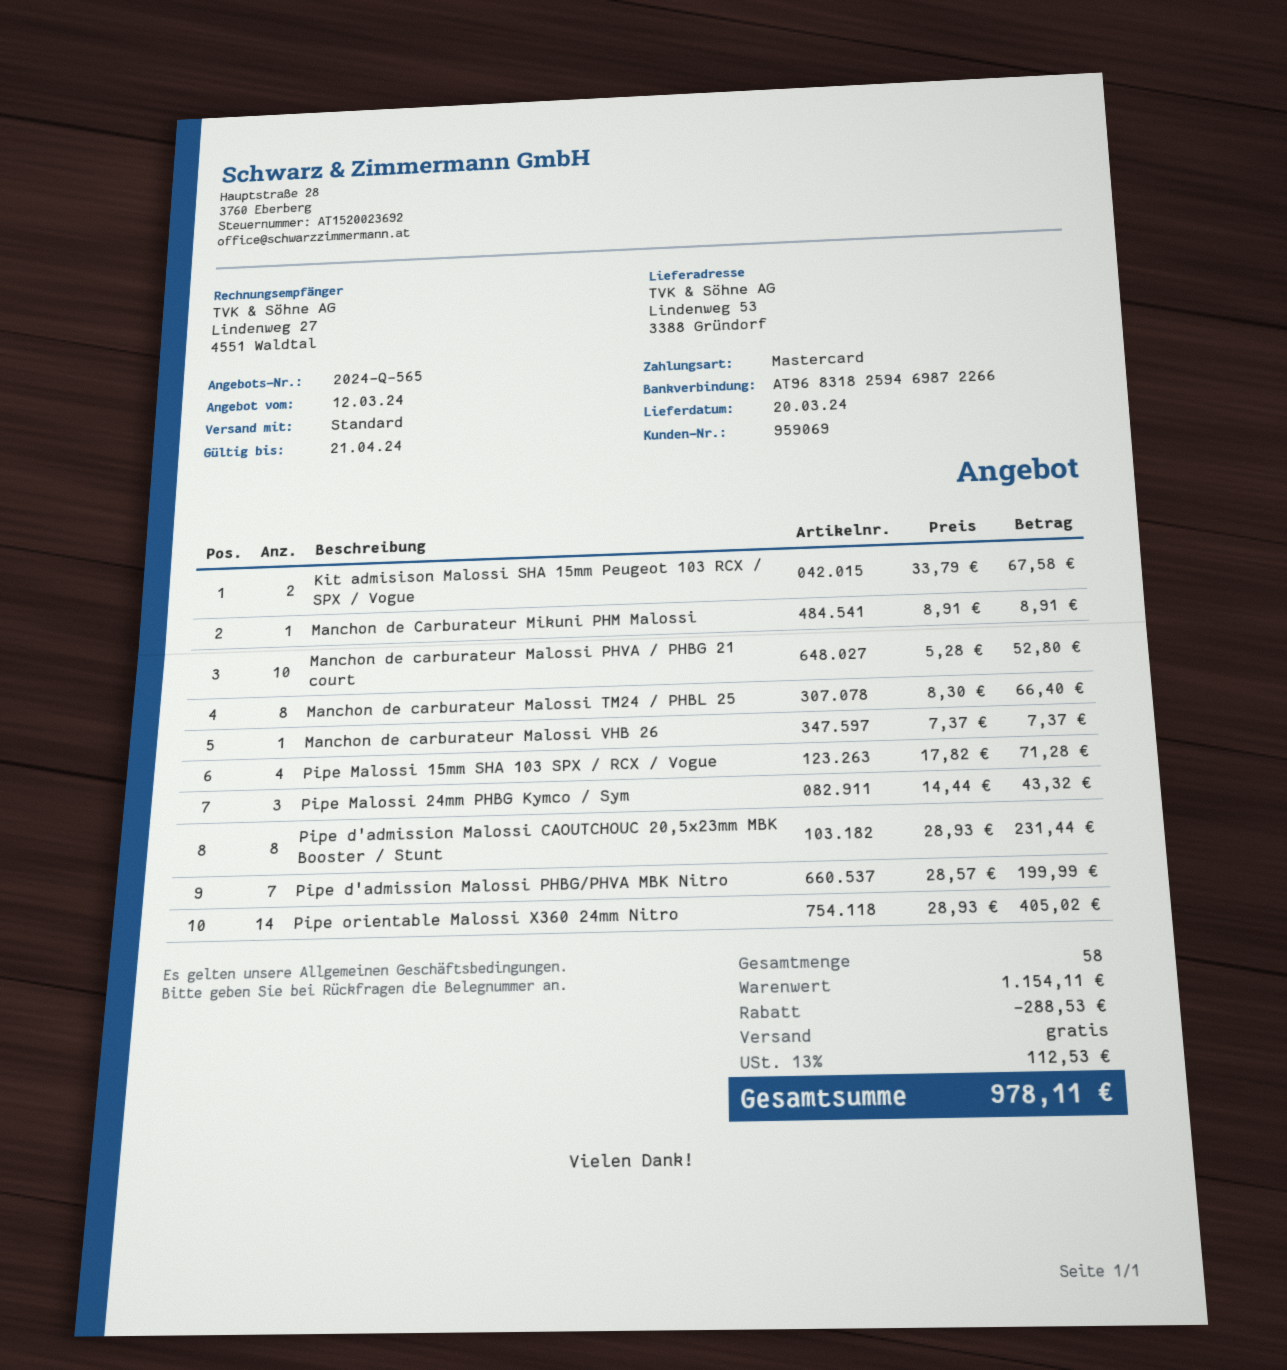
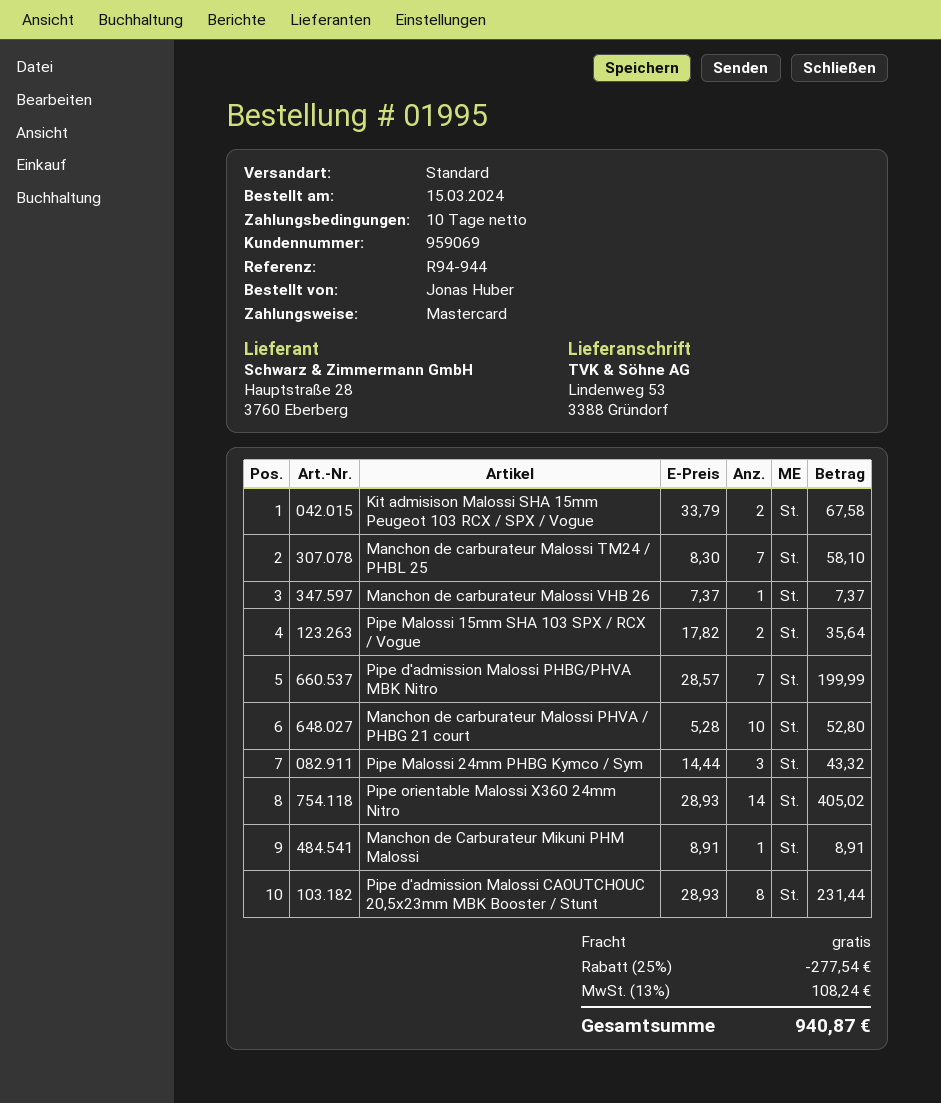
Manchon de carburateur Malossi TM24 / PHBL 25: 8 x 8.30 = 66.40 -> 7 x 8.30 = 58.10
Pipe Malossi 15mm SHA 103 SPX / RCX / Vogue: 4 x 17.82 = 71.28 -> 2 x 17.82 = 35.64
discount: 288.53 -> 277.54
tax: 13% = 112.53 -> 13% = 108.24
total: 978.11 -> 940.87

